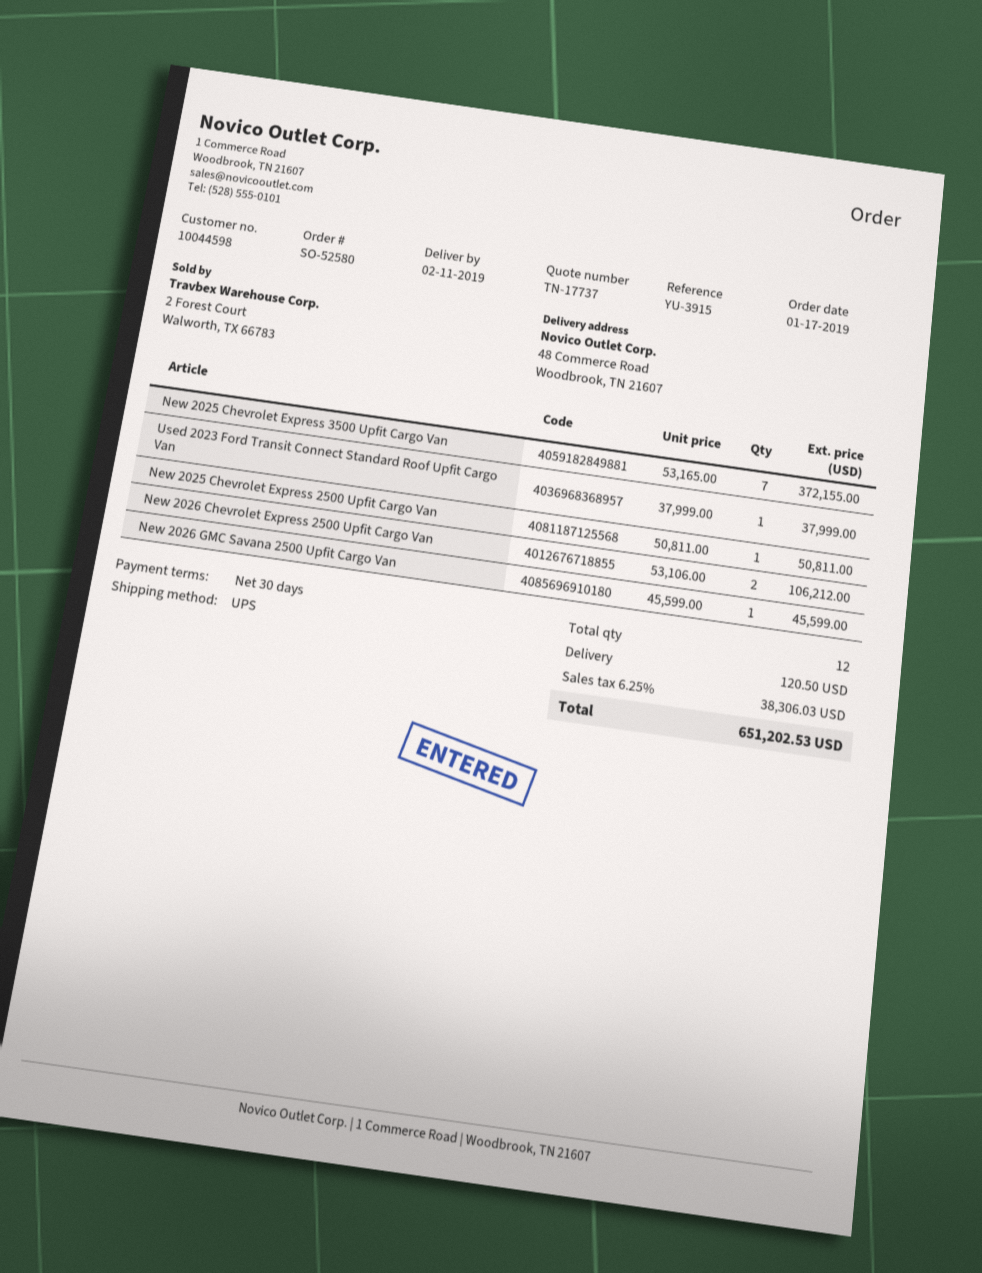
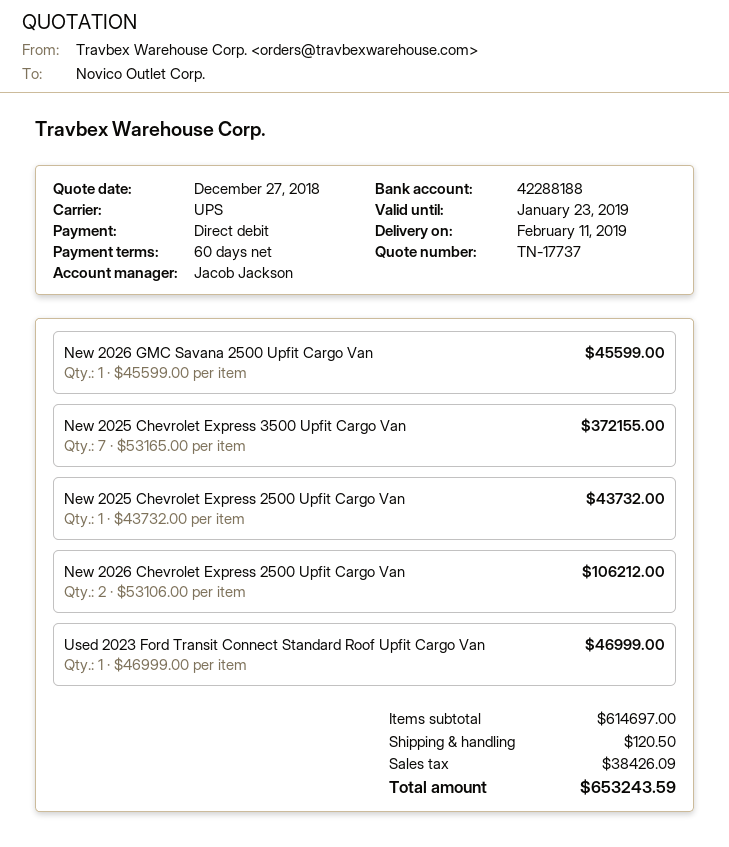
payment terms: 30 days -> 60 days
Used 2023 Ford Transit Connect Standard Roof Upfit Cargo Van: 1 x 37999.00 = 37999.00 -> 1 x 46999.00 = 46999.00
New 2025 Chevrolet Express 2500 Upfit Cargo Van: 1 x 50811.00 = 50811.00 -> 1 x 43732.00 = 43732.00
tax: 38306.03 -> 38426.09
total: 651202.53 -> 653243.59

